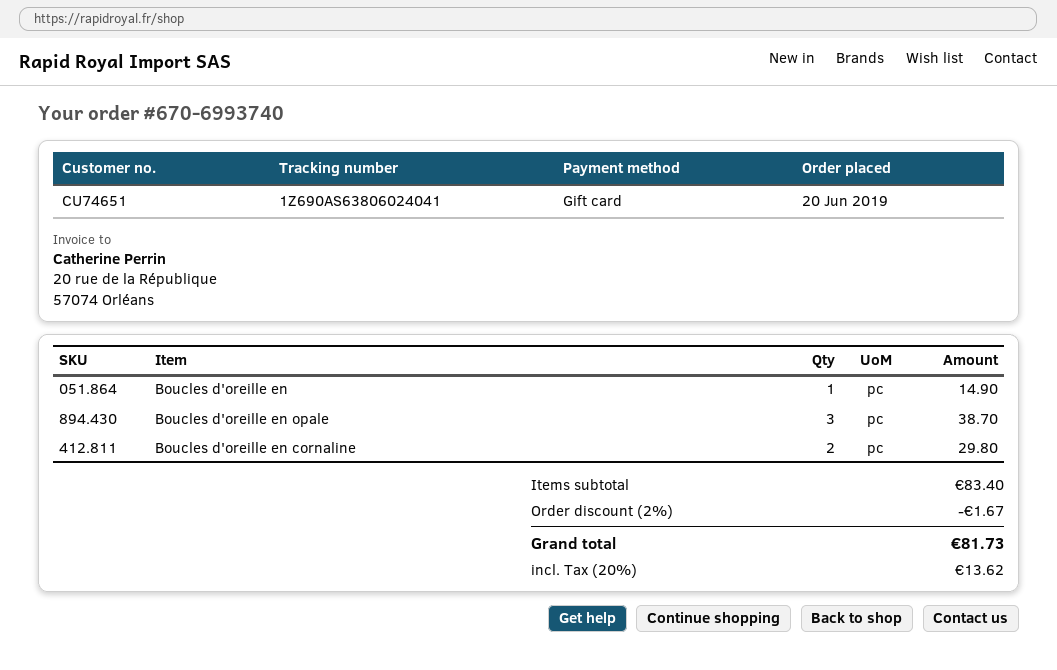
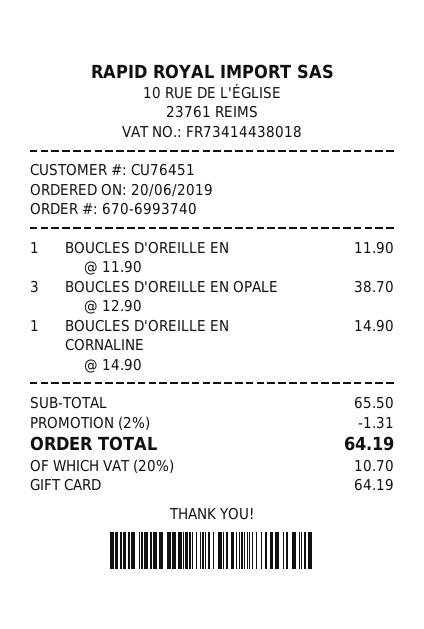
customer number: CU74651 -> CU76451
Boucles d'oreille en: 1 for 14.90 -> 1 for 11.90
Boucles d'oreille en cornaline: 2 for 29.80 -> 1 for 14.90
subtotal: 83.40 -> 65.50
discount: 2% = 1.67 -> 2% = 1.31
tax: 20% = 13.62 -> 20% = 10.70
total: 81.73 -> 64.19

